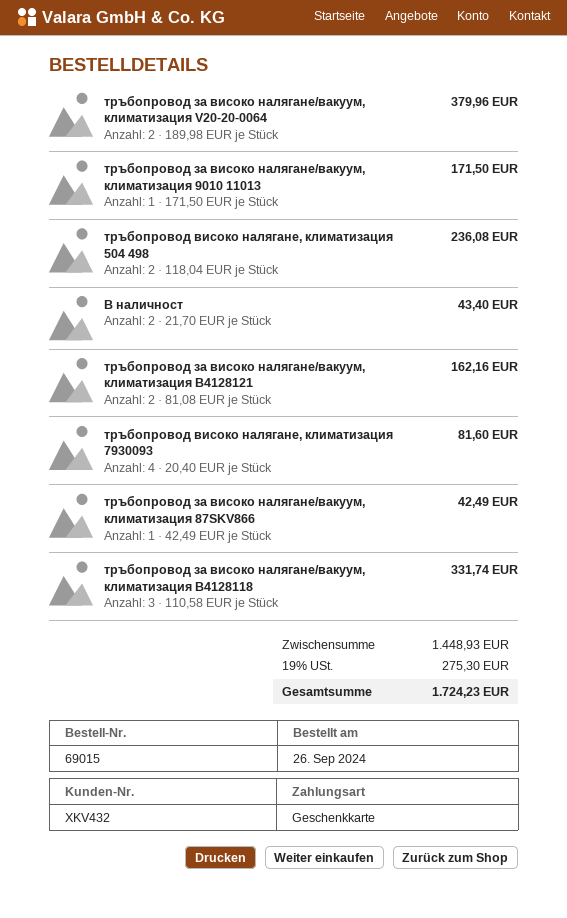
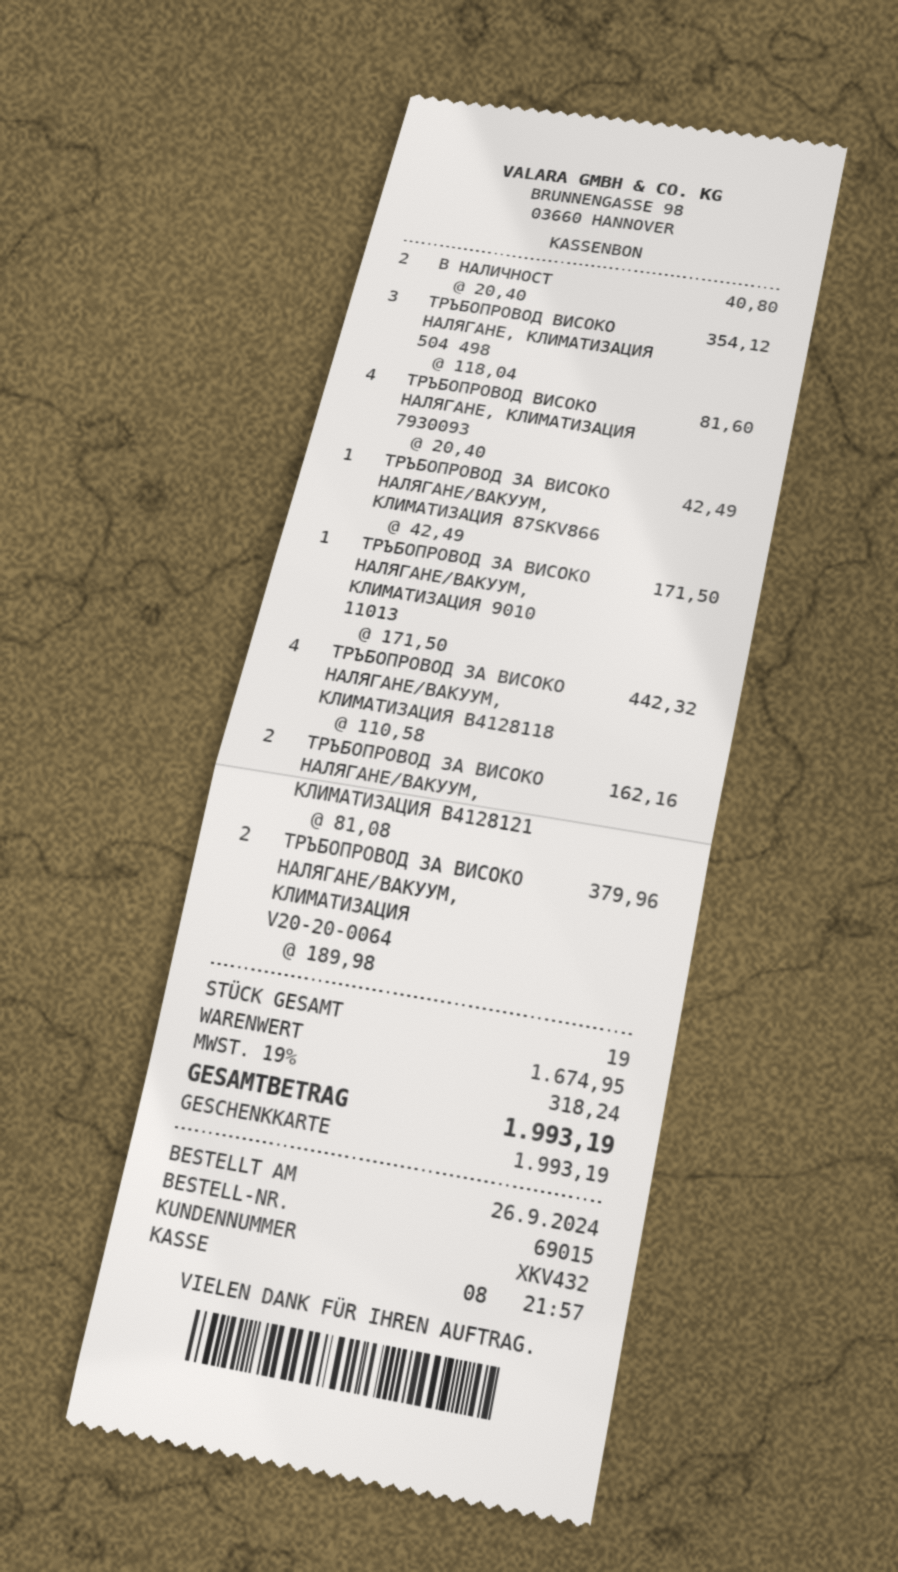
тръбопровод високо налягане, климатизация 504 498: 2 x 118.04 = 236.08 -> 3 x 118.04 = 354.12
В наличност: 2 x 21.70 = 43.40 -> 2 x 20.40 = 40.80
тръбопровод за високо налягане/вакуум, климатизация B4128118: 3 x 110.58 = 331.74 -> 4 x 110.58 = 442.32
subtotal: 1448.93 -> 1674.95
tax: 19% = 275.30 -> 19% = 318.24
total: 1724.23 -> 1993.19

